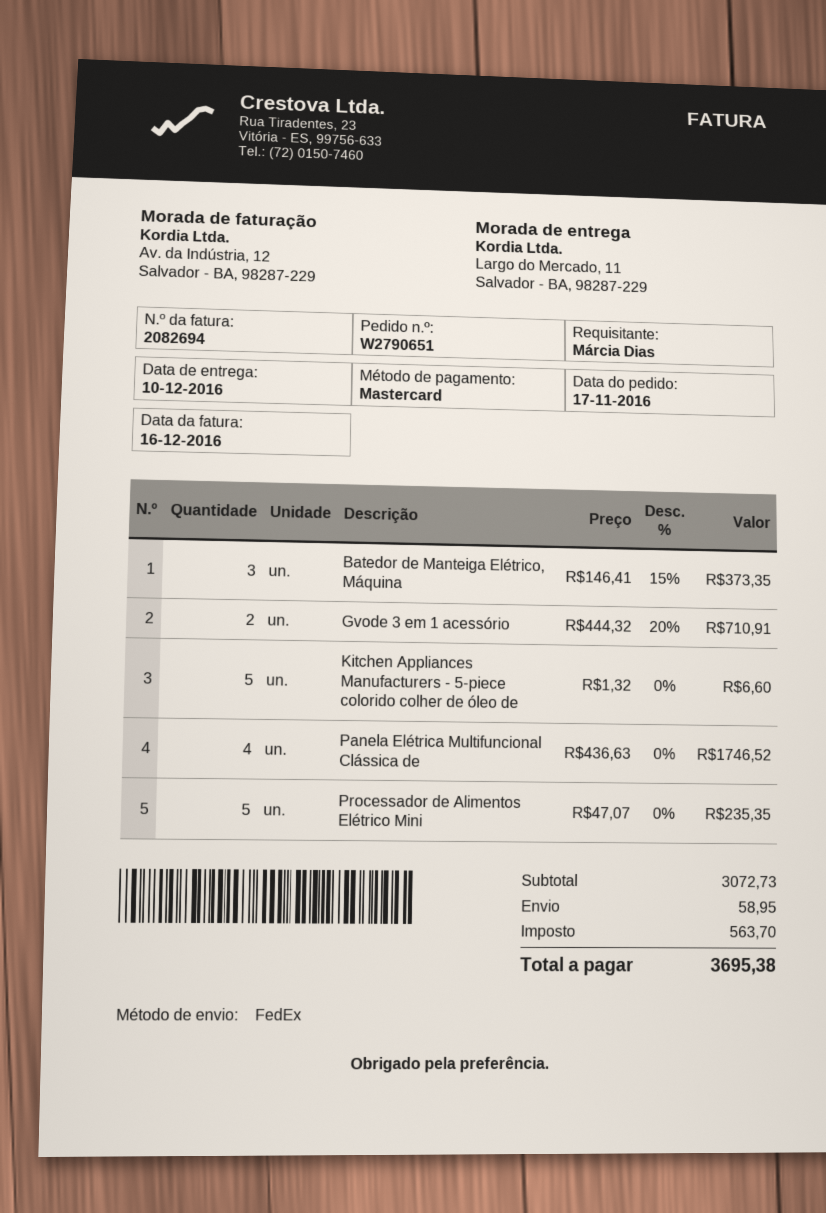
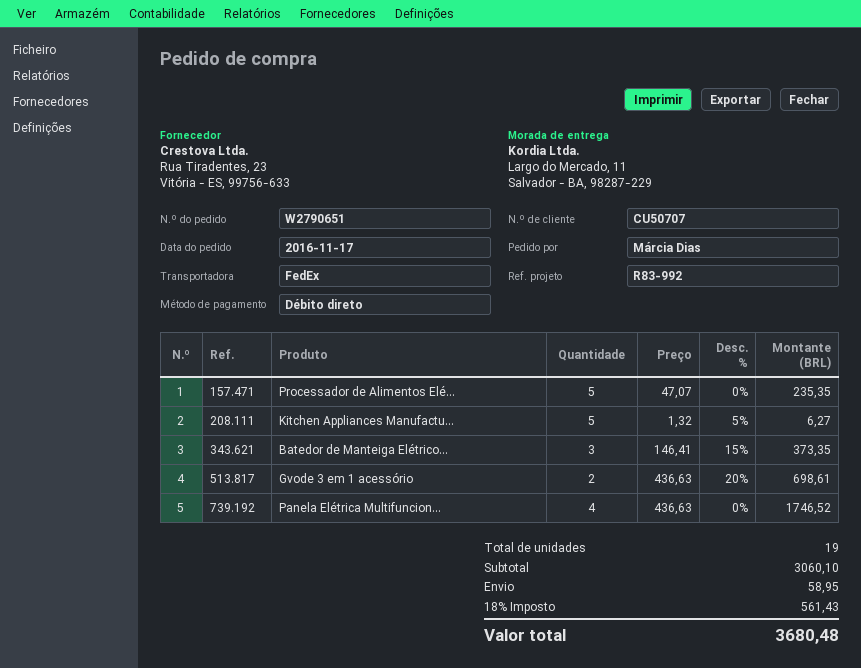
payment method: Mastercard -> direct debit
Gvode 3 em 1 acessório: 2 x 444.32 - 20% = 710.91 -> 2 x 436.63 - 20% = 698.61
Kitchen Appliances Manufacturers - 5-piece colorido colher de óleo de: 5 x 1.32 = 6.60 -> 5 x 1.32 - 5% = 6.27
subtotal: 3072.73 -> 3060.10
tax: 563.70 -> 561.43
total: 3695.38 -> 3680.48

